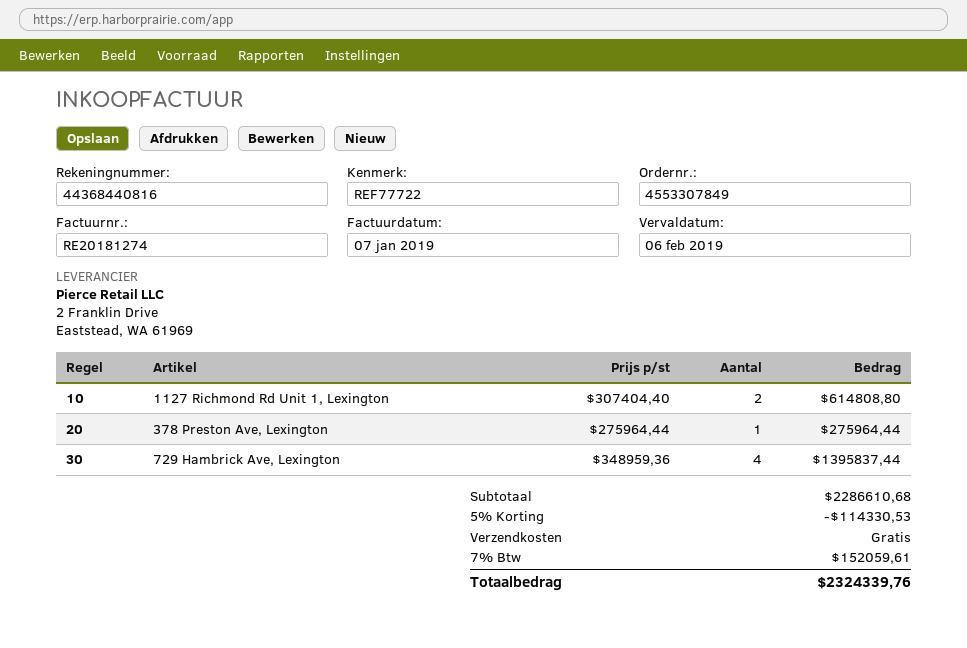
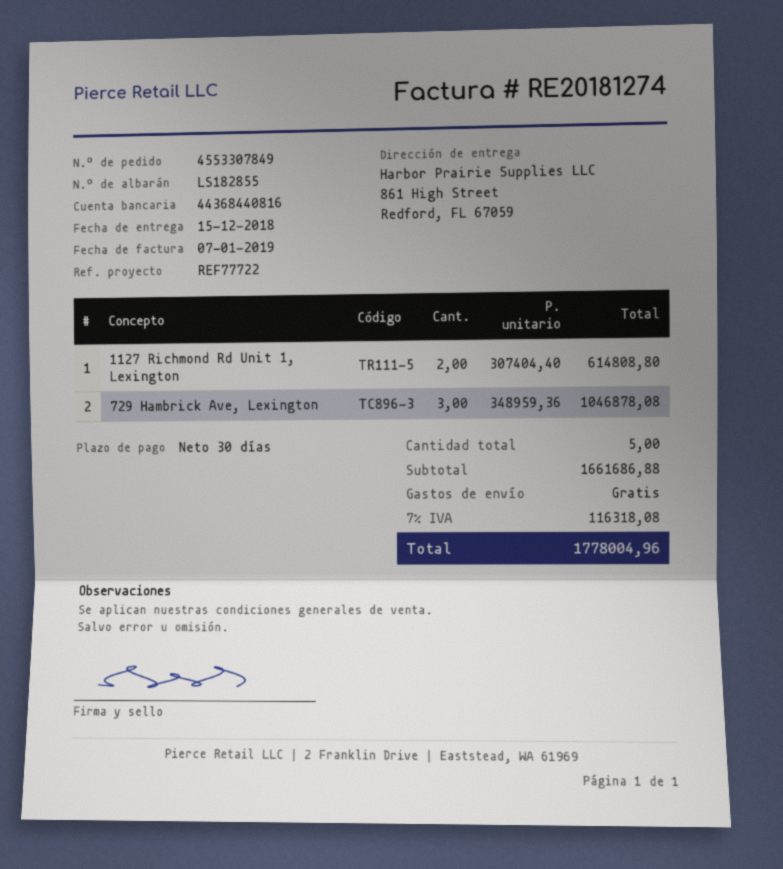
378 Preston Ave, Lexington: 1 x 275964.44 = 275964.44 -> none
729 Hambrick Ave, Lexington: 4 x 348959.36 = 1395837.44 -> 3 x 348959.36 = 1046878.08
subtotal: 2286610.68 -> 1661686.88
discount: 5% = 114330.53 -> none
tax: 7% = 152059.61 -> 7% = 116318.08
total: 2324339.76 -> 1778004.96

